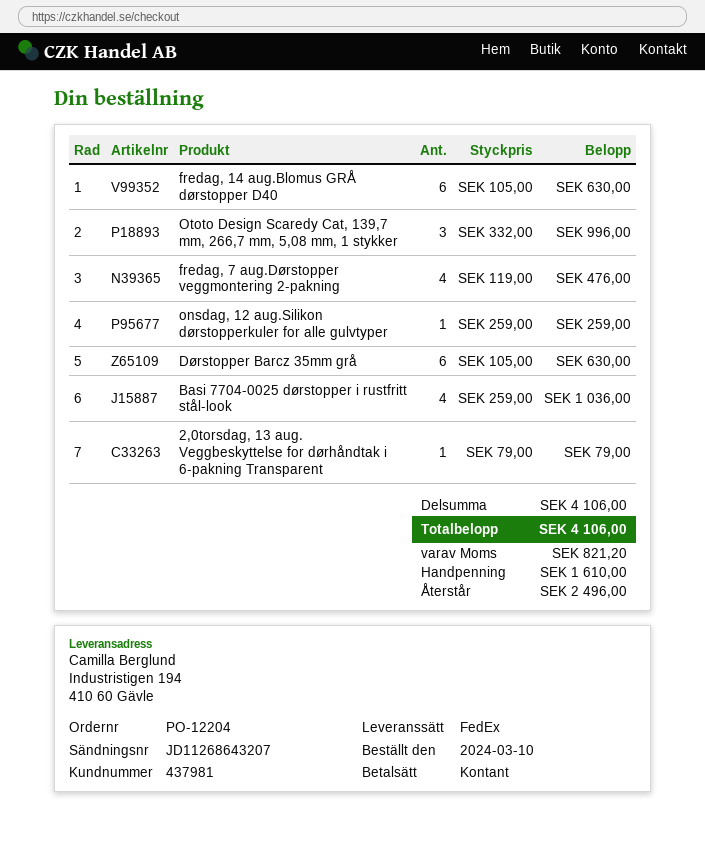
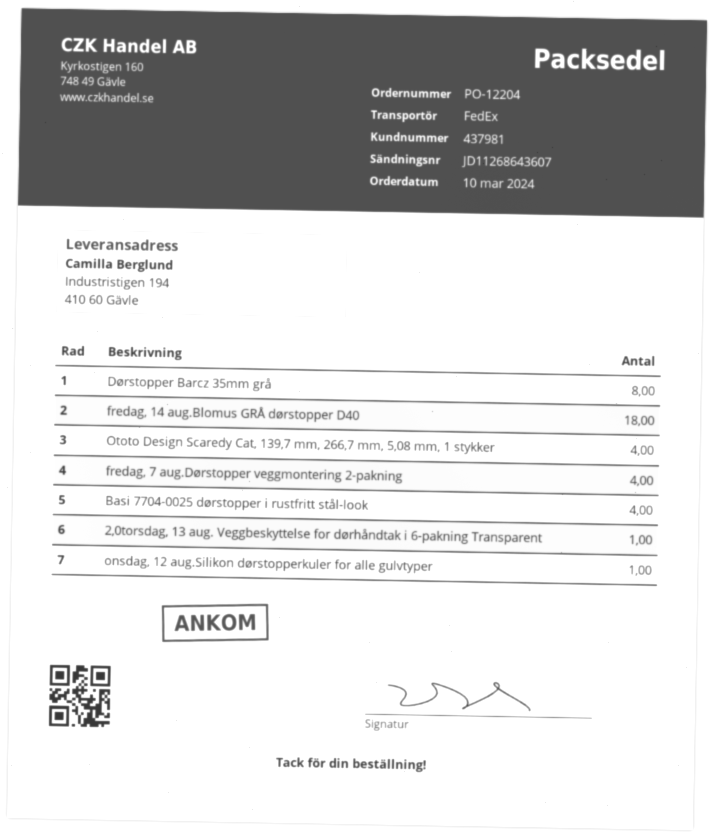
tracking number: JD11268643207 -> JD11268643607
fredag, 14 aug.Blomus GRÅ dørstopper D40: 6 -> 18
Ototo Design Scaredy Cat, 139,7 mm, 266,7 mm, 5,08 mm, 1 stykker: 3 -> 4
Dørstopper Barcz 35mm grå: 6 -> 8

